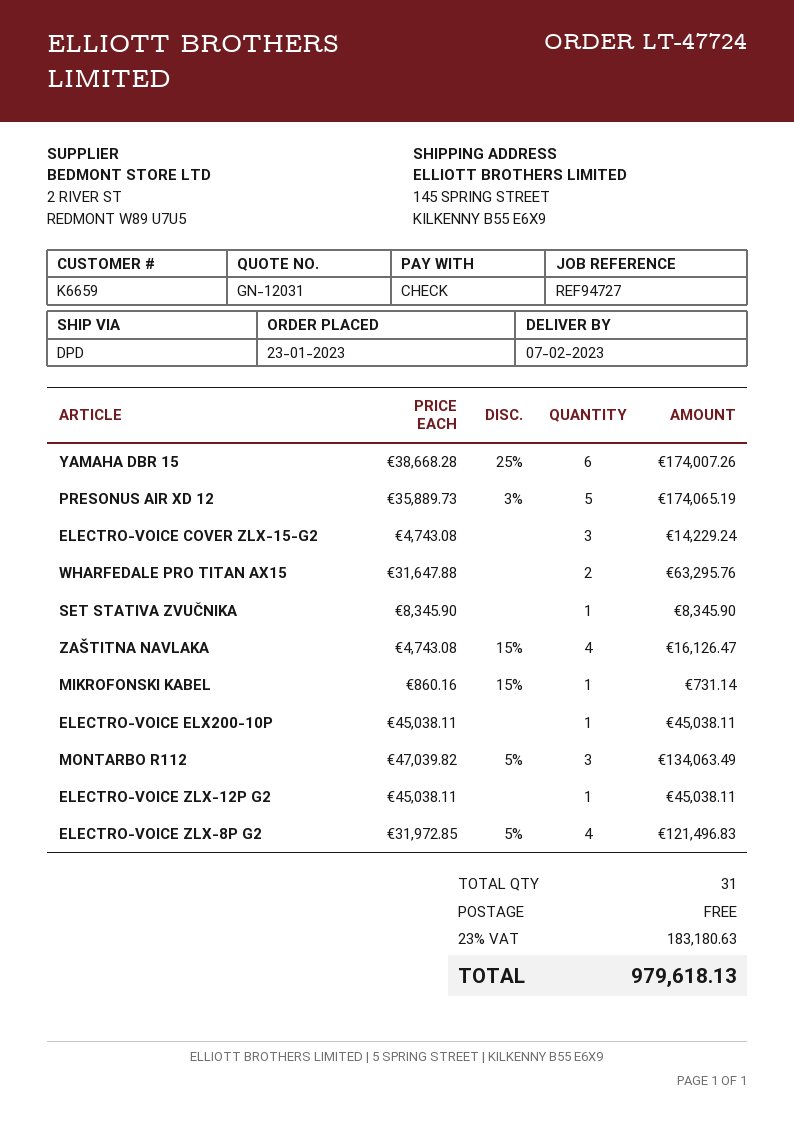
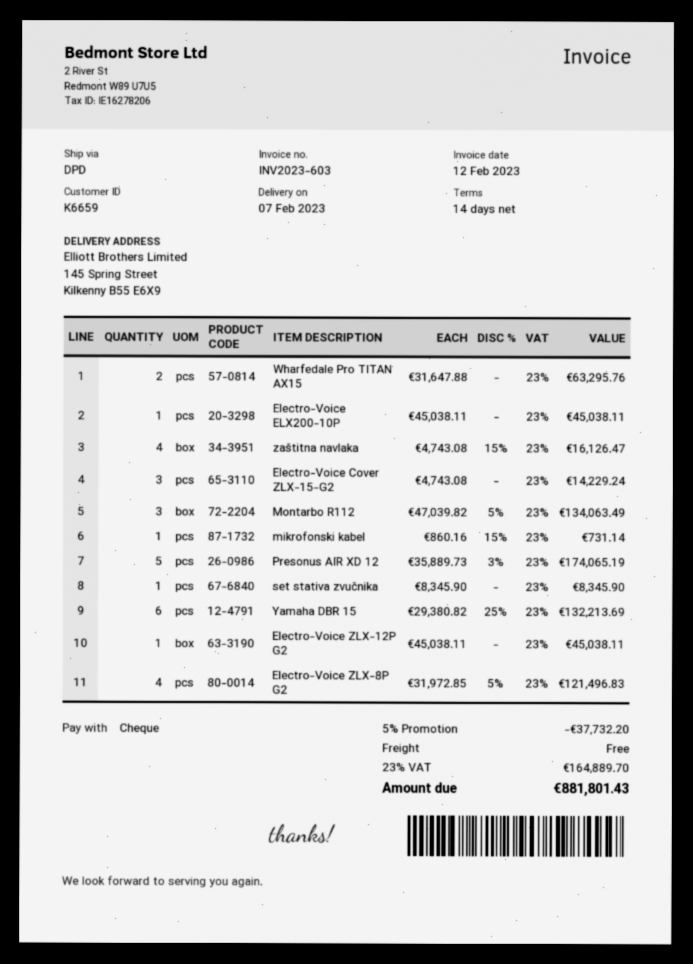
YAMAHA DBR 15: 6 x 38668.28 - 25% = 174007.26 -> 6 x 29380.82 - 25% = 132213.69
discount: none -> 5% = 37732.20
tax: 23% = 183180.63 -> 23% = 164889.70
total: 979618.13 -> 881801.43

